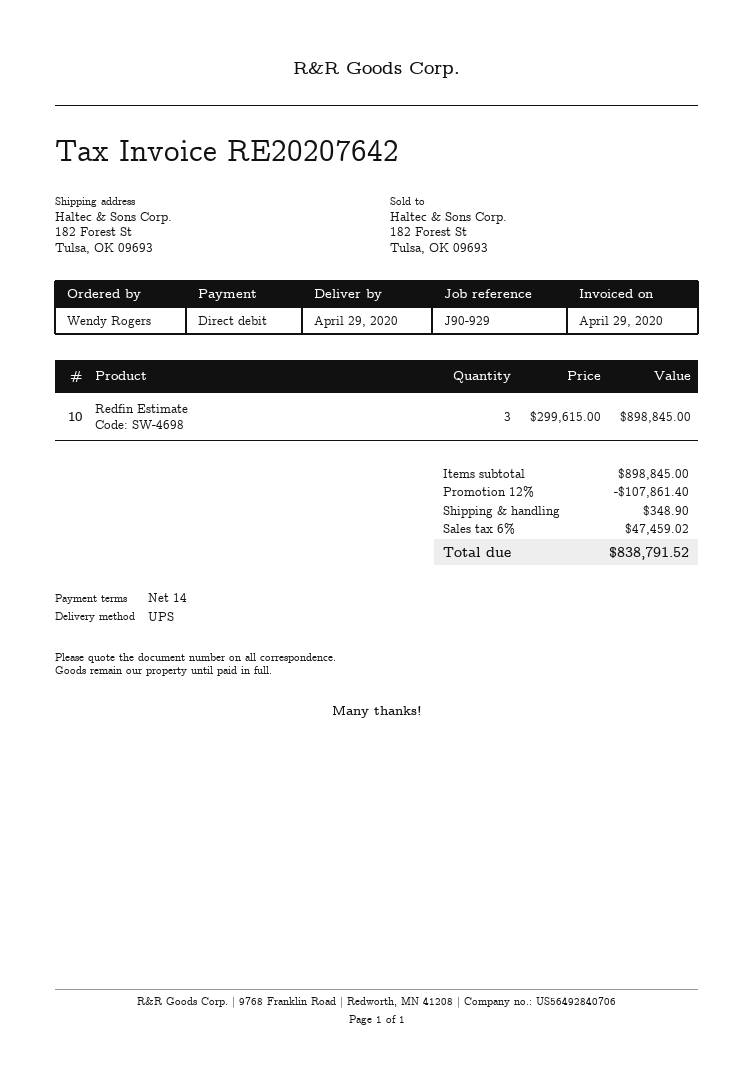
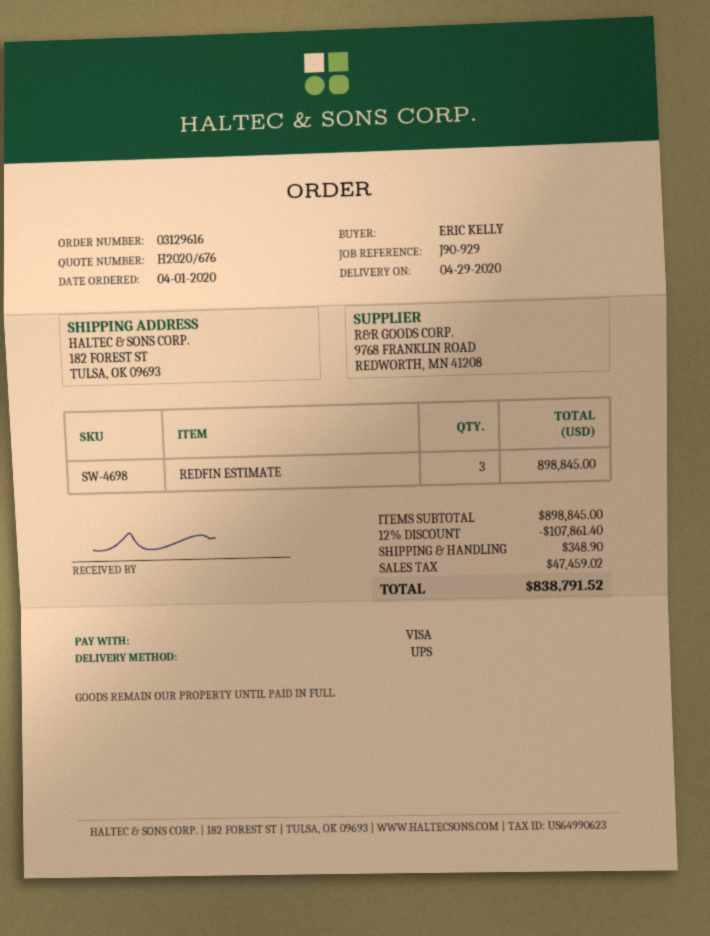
ordered by: Wendy Rogers -> ERIC KELLY
payment method: direct debit -> Visa

